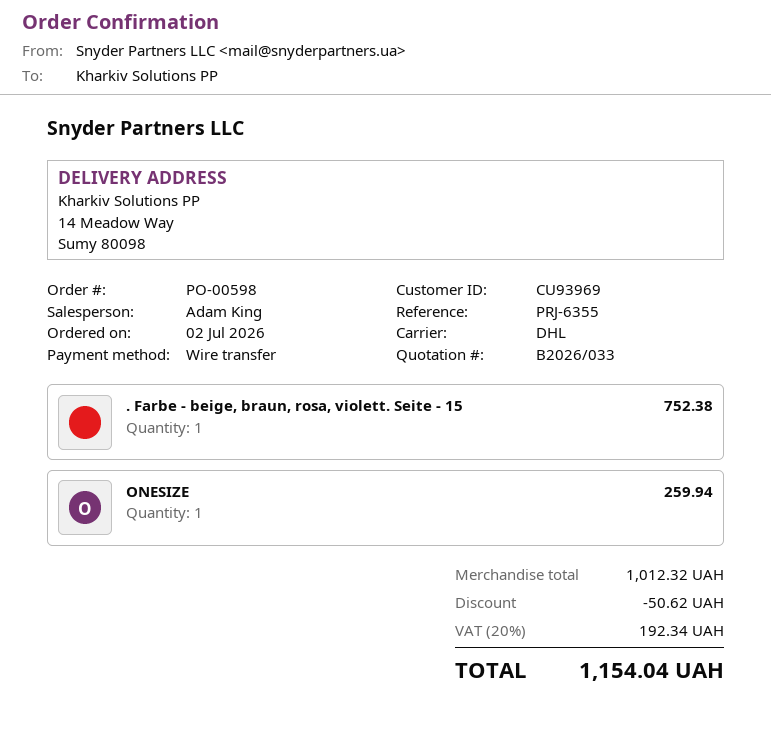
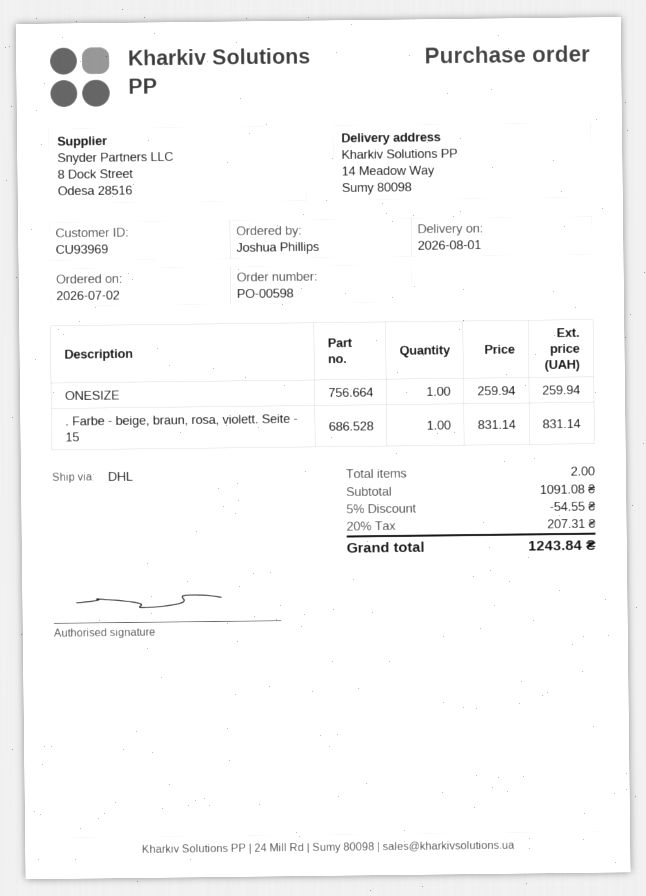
. Farbe - beige, braun, rosa, violett. Seite - 15: 1 for 752.38 -> 1 for 831.14
subtotal: 1012.32 -> 1091.08
discount: 50.62 -> 54.55
tax: 20% = 192.34 -> 20% = 207.31
total: 1154.04 -> 1243.84

